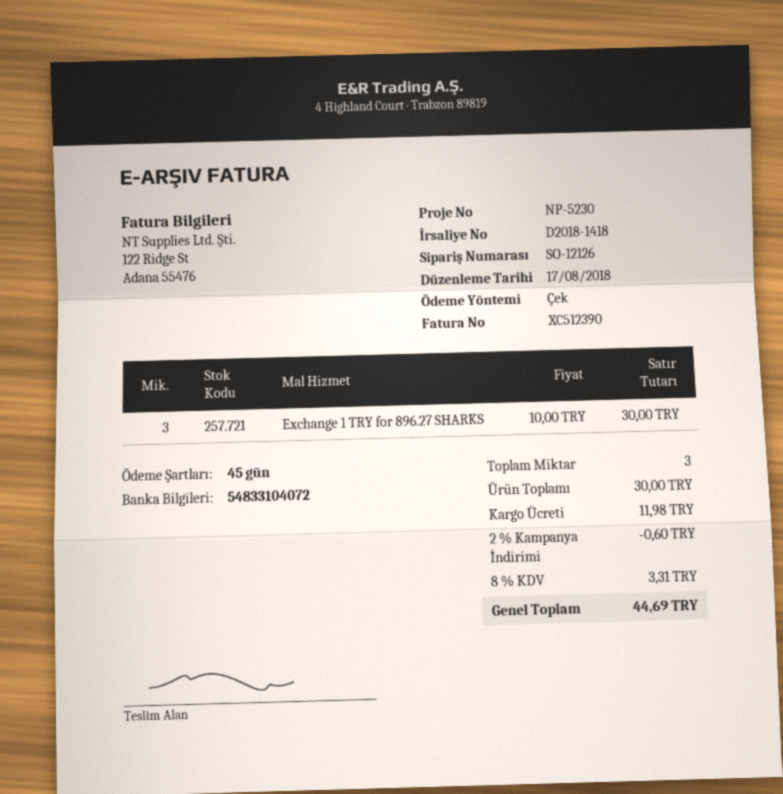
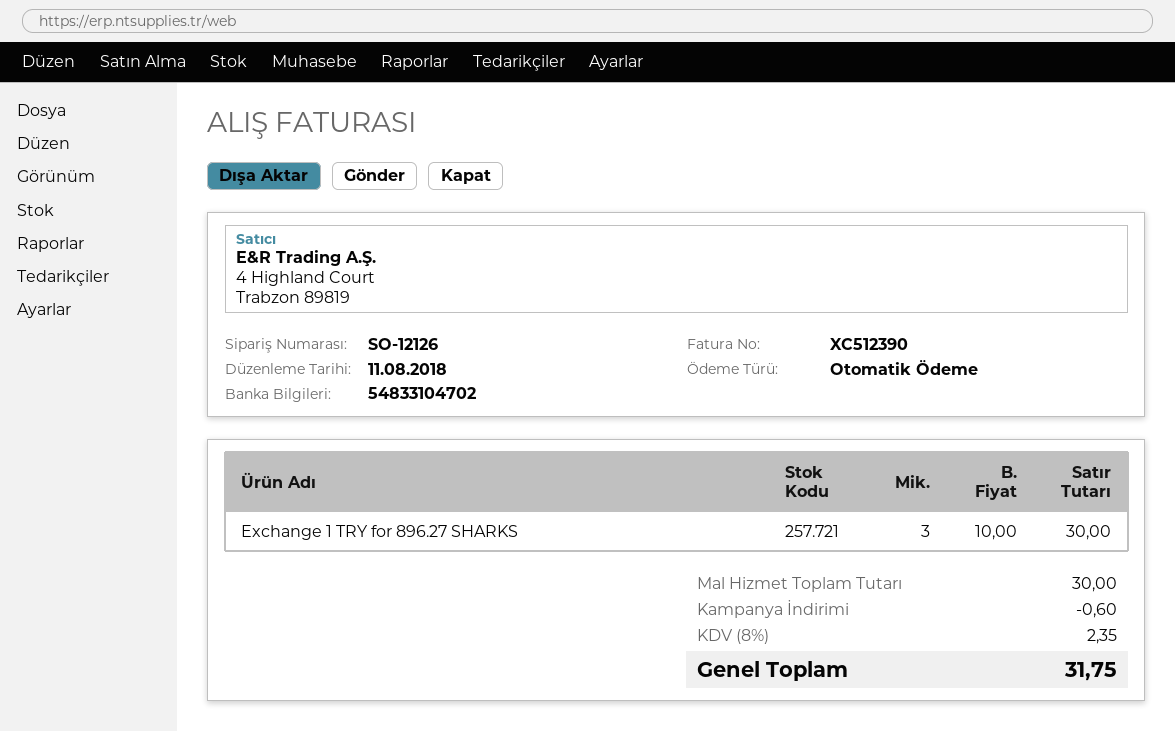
invoice date: 2018-08-17 -> 2018-08-11
payment method: cheque -> direct debit
bank account: 54833104072 -> 54833104702
shipping: 11.98 -> none
tax: 8% = 3.31 -> 8% = 2.35
total: 44.69 -> 31.75

